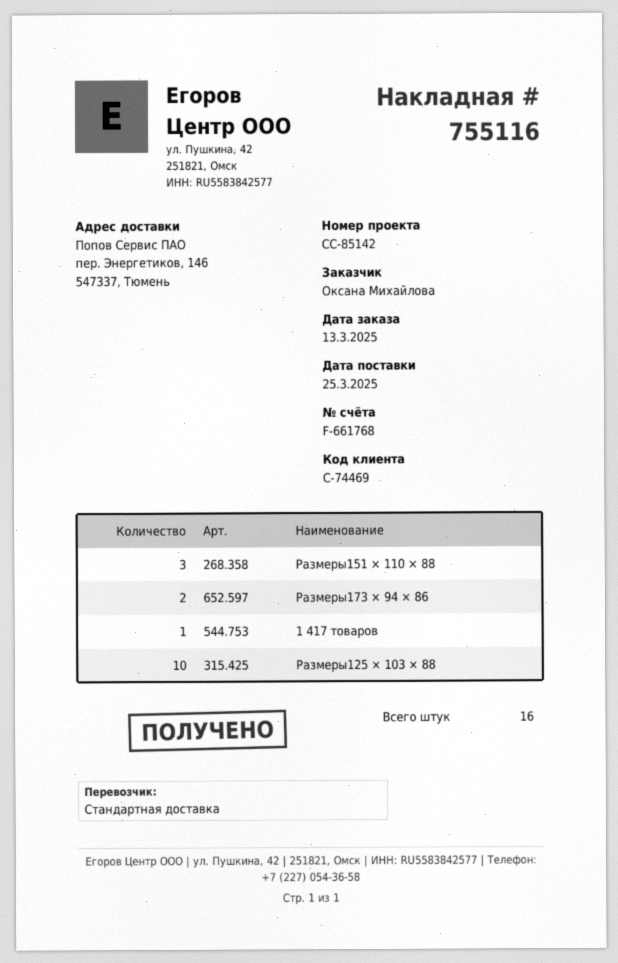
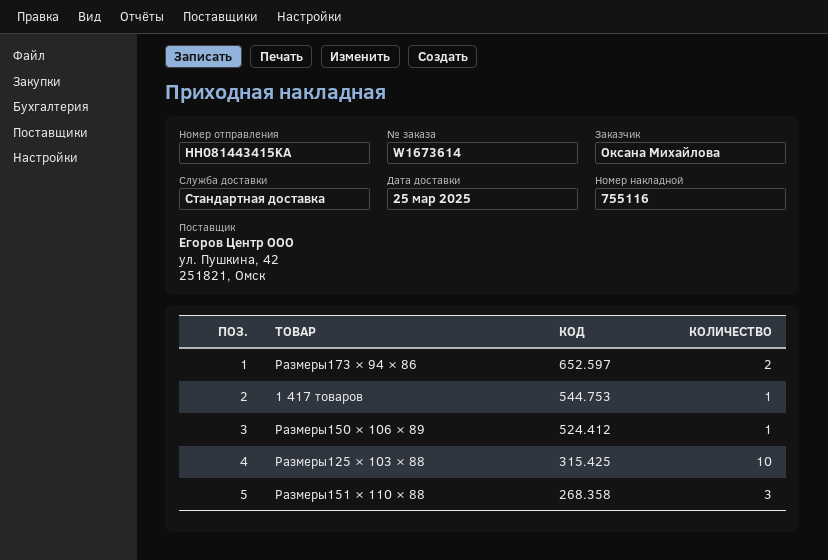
Размеры150 × 106 × 89: none -> 1

